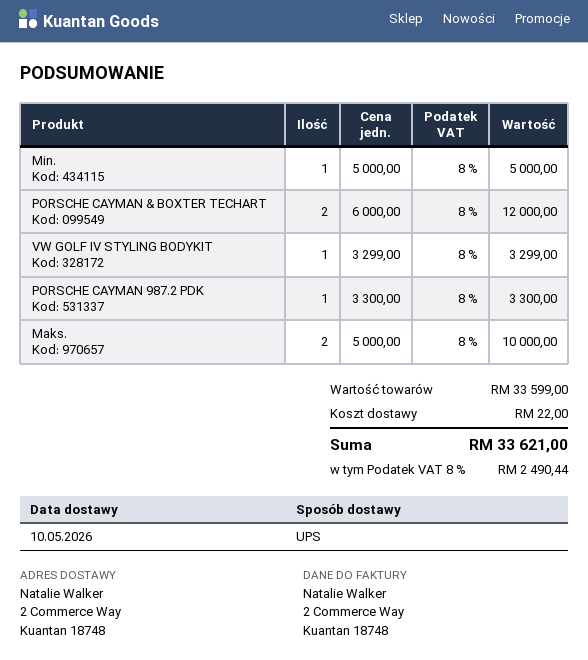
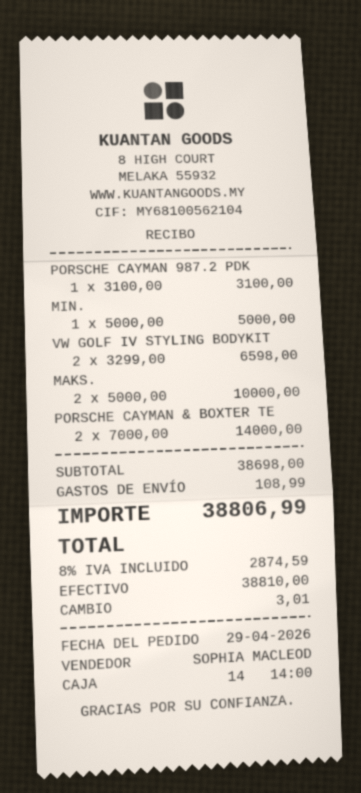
PORSCHE CAYMAN & BOXTER TECHART: 2 x 6000.00 = 12000.00 -> 2 x 7000.00 = 14000.00
VW GOLF IV STYLING BODYKIT: 1 x 3299.00 = 3299.00 -> 2 x 3299.00 = 6598.00
PORSCHE CAYMAN 987.2 PDK: 1 x 3300.00 = 3300.00 -> 1 x 3100.00 = 3100.00
subtotal: 33599.00 -> 38698.00
shipping: 22.00 -> 108.99
tax: 8% = 2490.44 -> 8% = 2874.59
total: 33621.00 -> 38806.99

